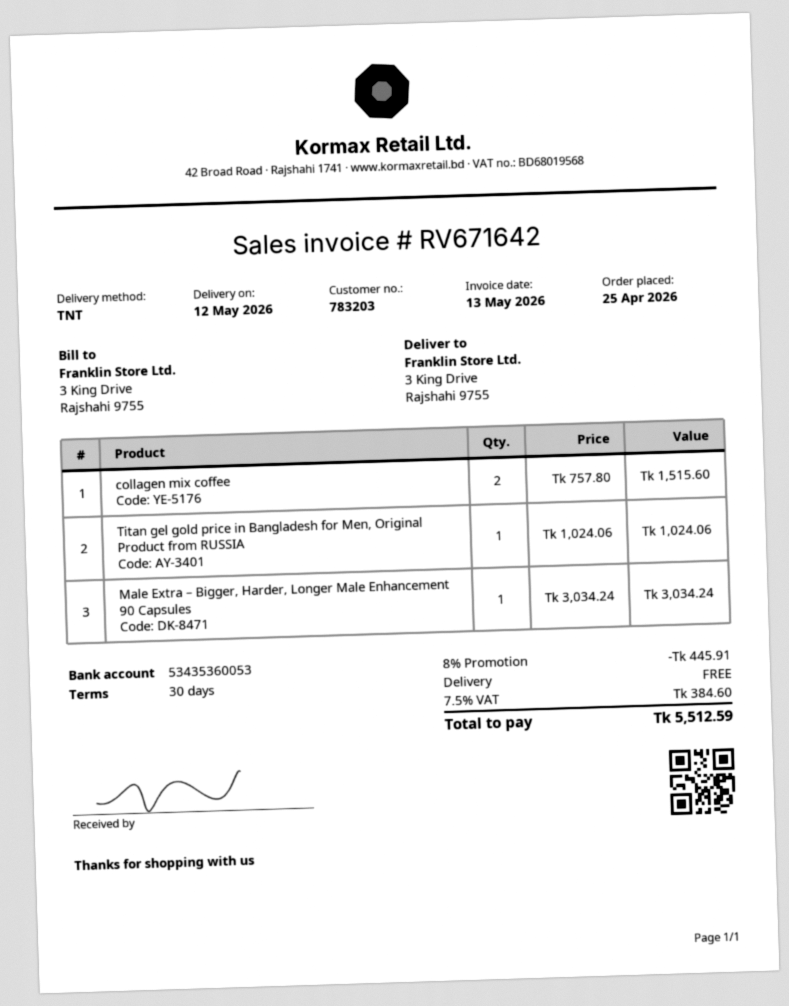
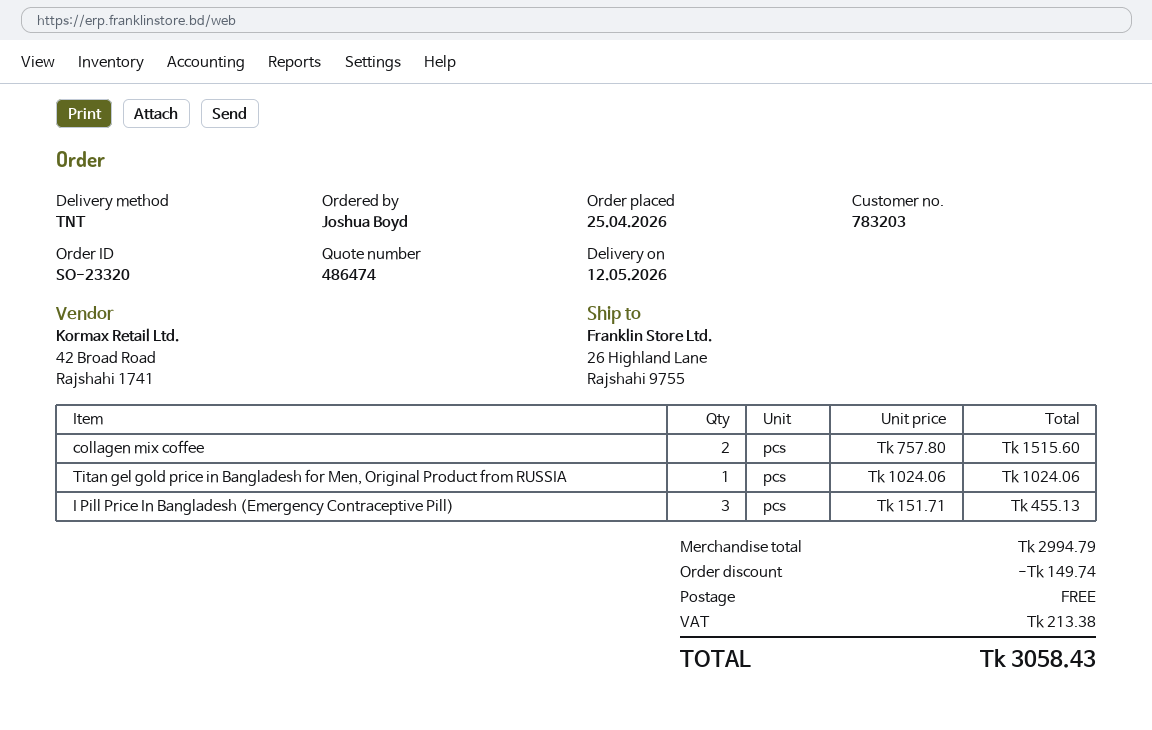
ship to: 3 King Drive, Rajshahi 9755 -> 26 Highland Lane, Rajshahi 9755
Male Extra – Bigger, Harder, Longer Male Enhancement 90 Capsules: 1 x 3034.24 = 3034.24 -> none
I Pill Price In Bangladesh (Emergency Contraceptive Pill): none -> 3 x 151.71 = 455.13
discount: 445.91 -> 149.74
tax: 384.60 -> 213.38
total: 5512.59 -> 3058.43

